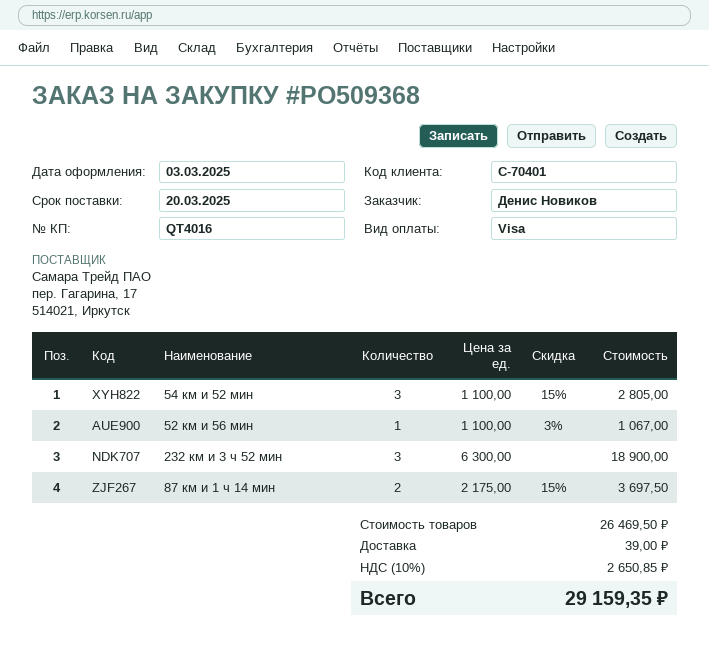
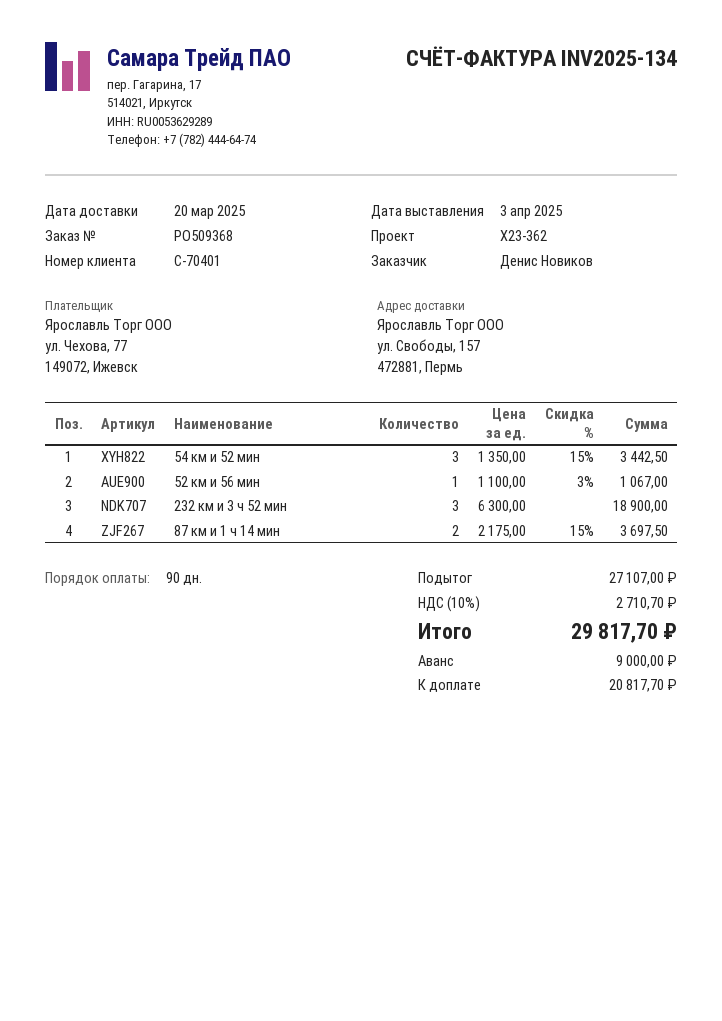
54 км и 52 мин: 3 x 1100.00 - 15% = 2805.00 -> 3 x 1350.00 - 15% = 3442.50
subtotal: 26469.50 -> 27107.00
shipping: 39.00 -> none
tax: 10% = 2650.85 -> 10% = 2710.70
total: 29159.35 -> 29817.70

